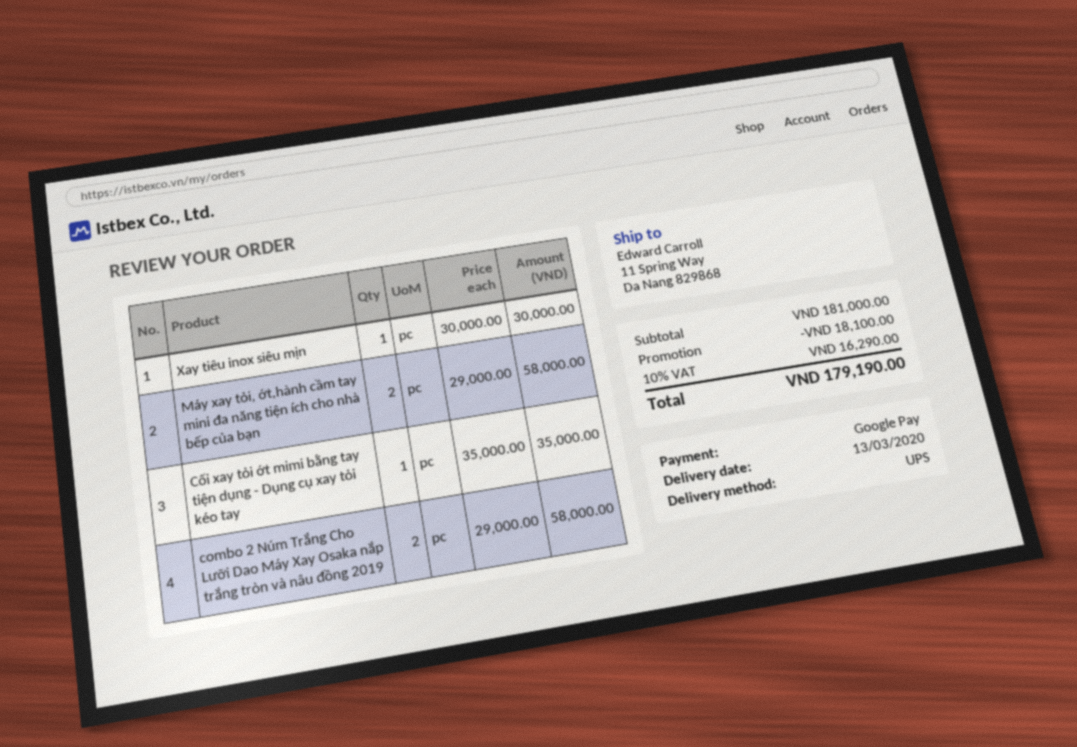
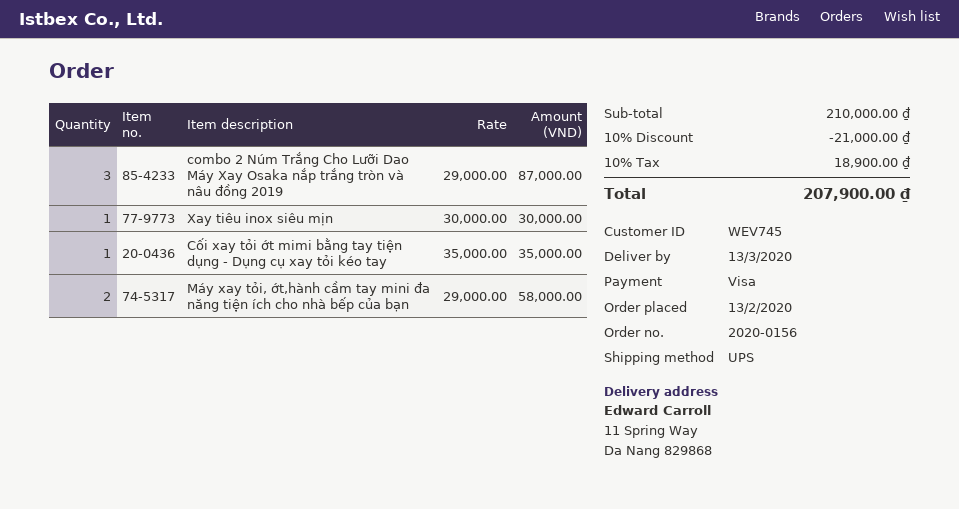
payment method: Google Pay -> Visa
combo 2 Núm Trắng Cho Lưỡi Dao Máy Xay Osaka nắp trắng tròn và nâu đồng 2019: 2 x 29000.00 = 58000.00 -> 3 x 29000.00 = 87000.00
subtotal: 181000.00 -> 210000.00
discount: 18100.00 -> 21000.00
tax: 10% = 16290.00 -> 10% = 18900.00
total: 179190.00 -> 207900.00

